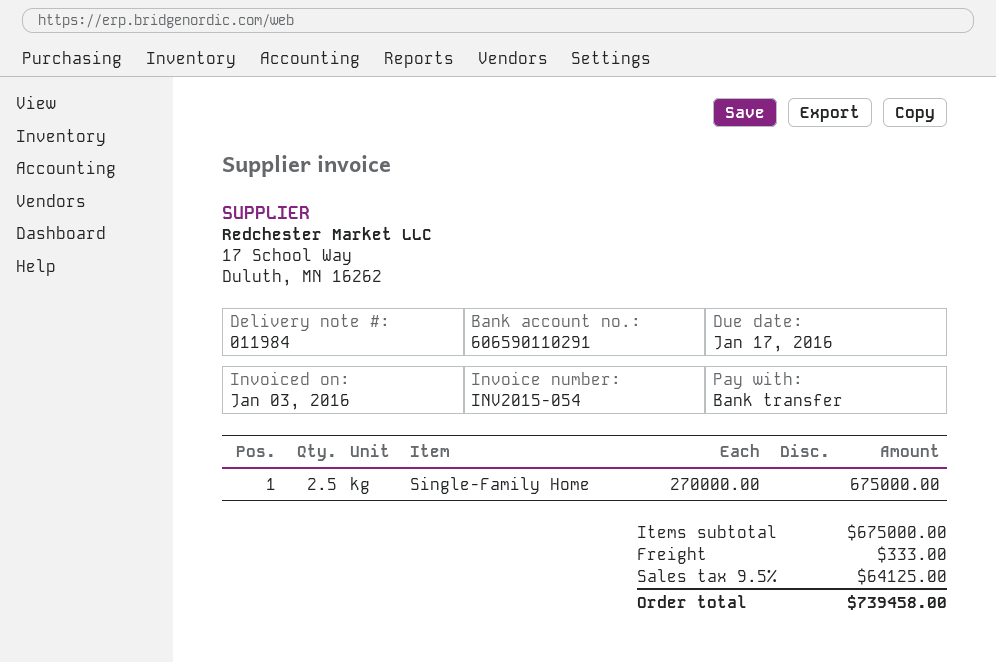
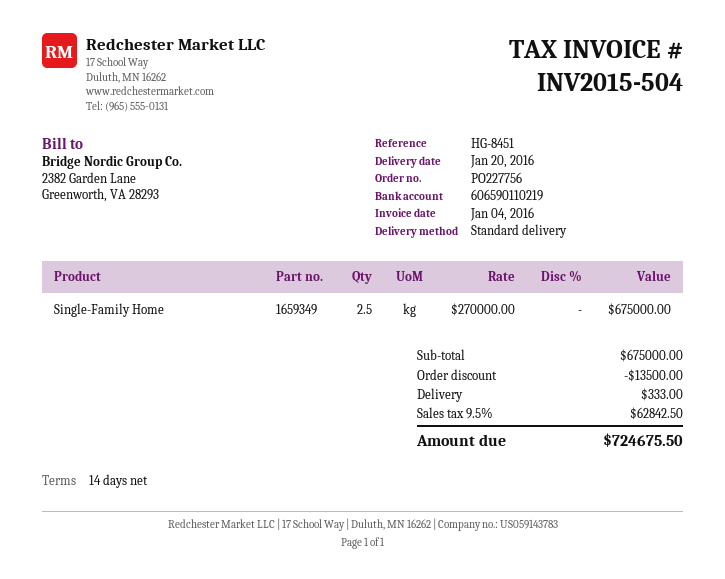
invoice number: INV2015-054 -> INV2015-504
invoice date: 2016-01-03 -> 2016-01-04
bank account: 606590110291 -> 606590110219
discount: none -> 13500.00
tax: 9.5% = 64125.00 -> 9.5% = 62842.50
total: 739458.00 -> 724675.50

